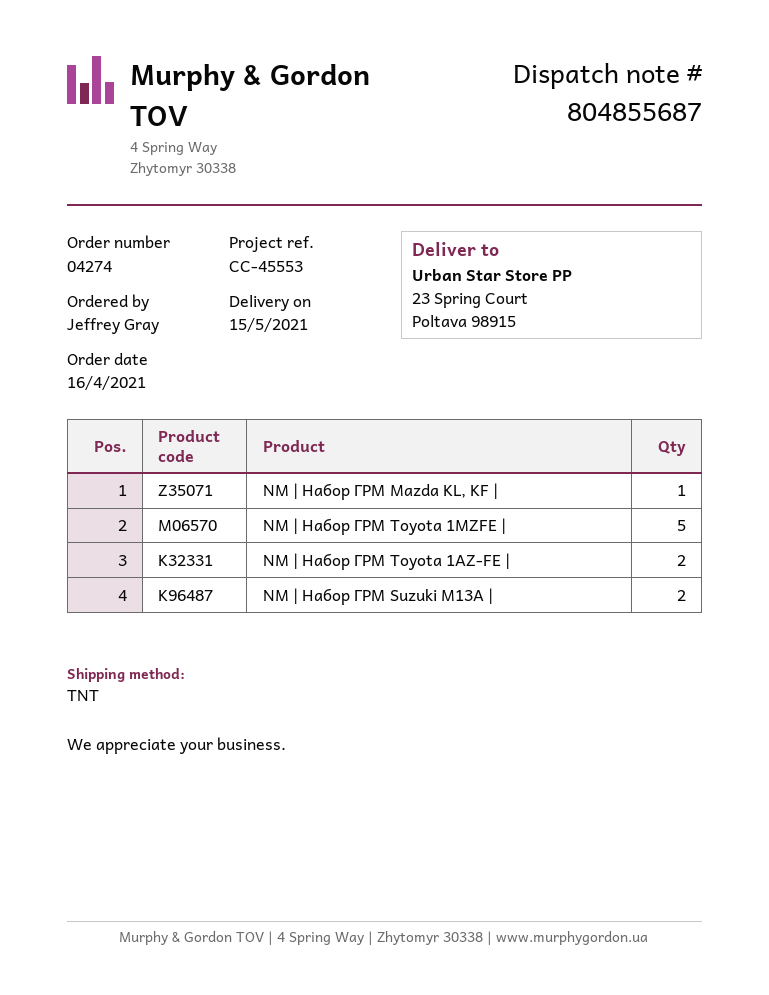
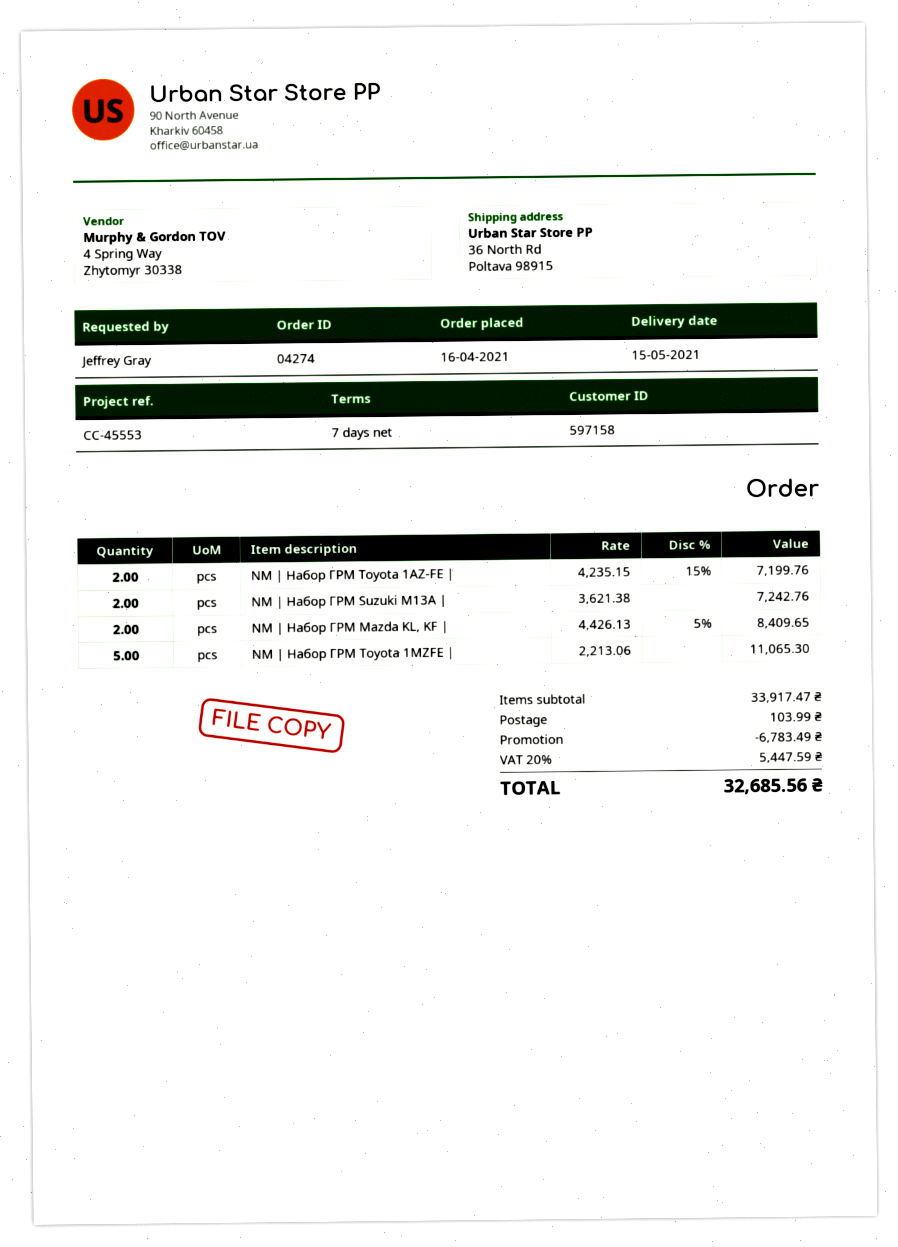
ship to: 23 Spring Court, Poltava 98915 -> 36 North Rd, Poltava 98915
NM | Набор ГРМ Mazda KL, KF |: 1 -> 2

